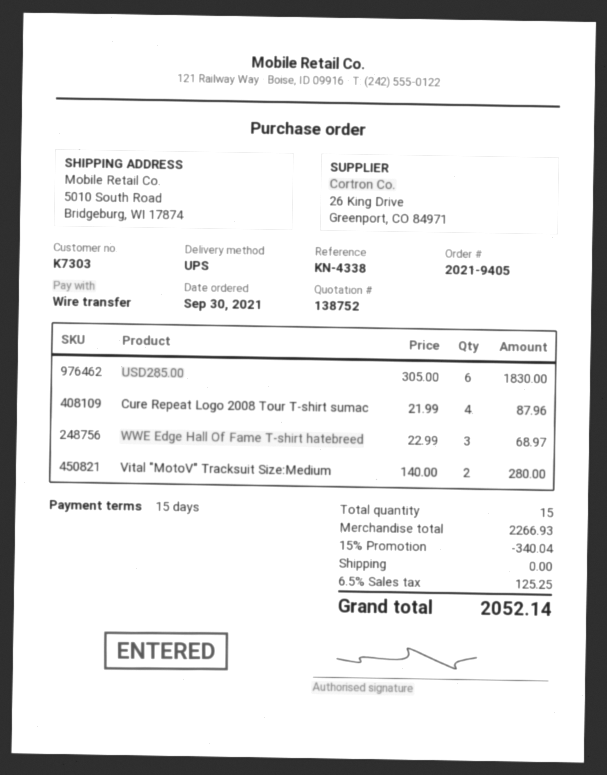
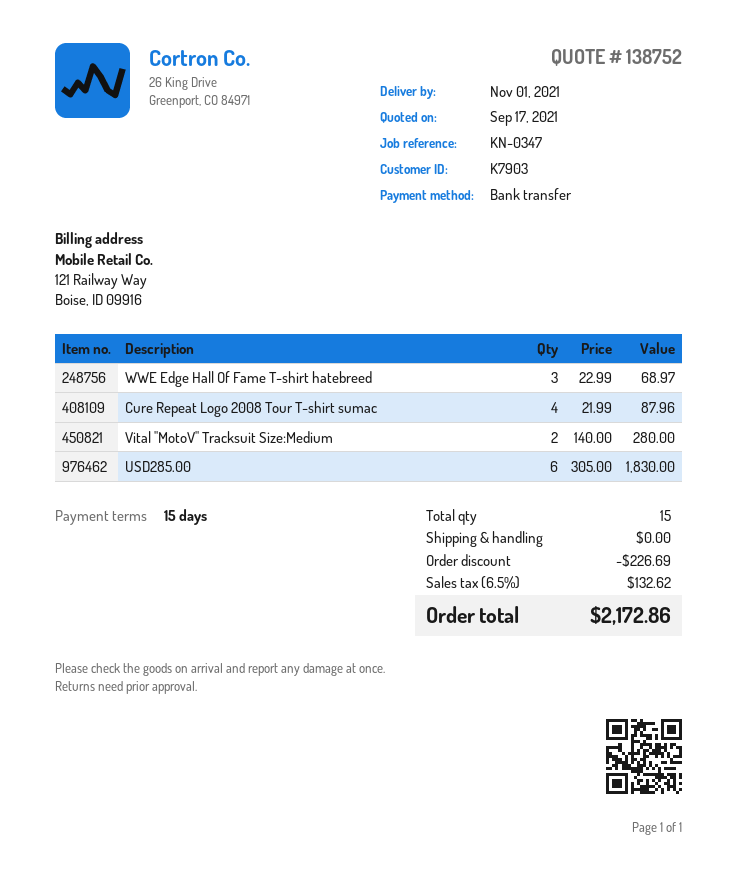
customer number: K7303 -> K7903
reference: KN-4338 -> KN-0347
discount: 340.04 -> 226.69
tax: 6.5% = 125.25 -> 6.5% = 132.62
total: 2052.14 -> 2172.86

